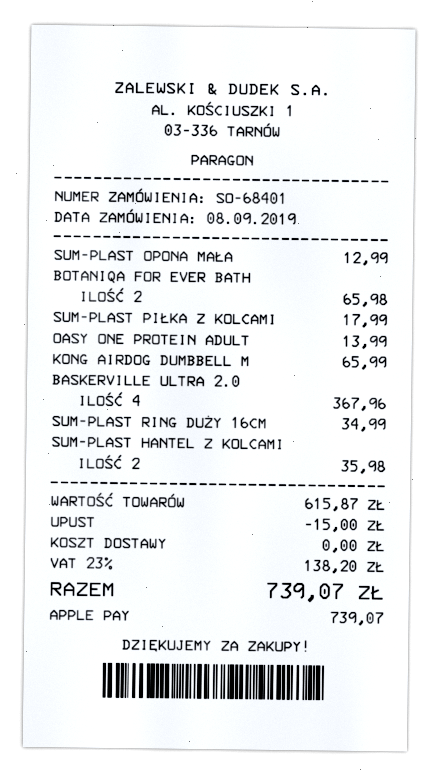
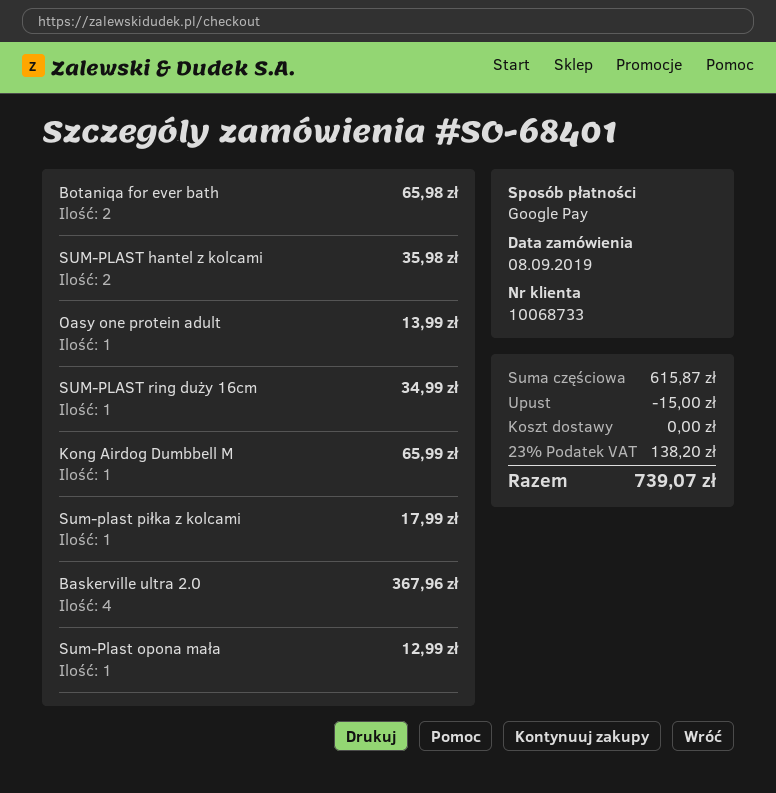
payment method: Apple Pay -> Google Pay

